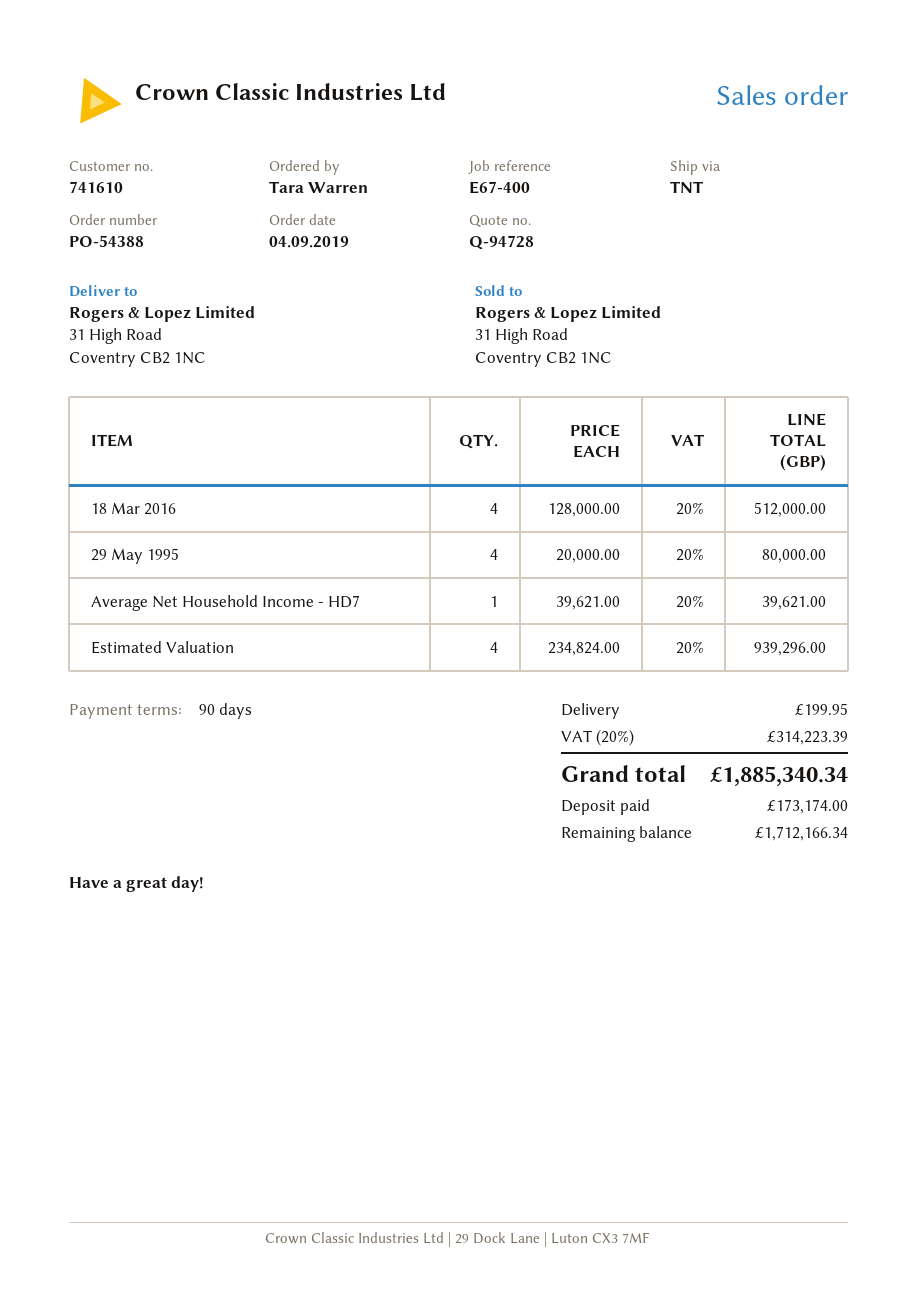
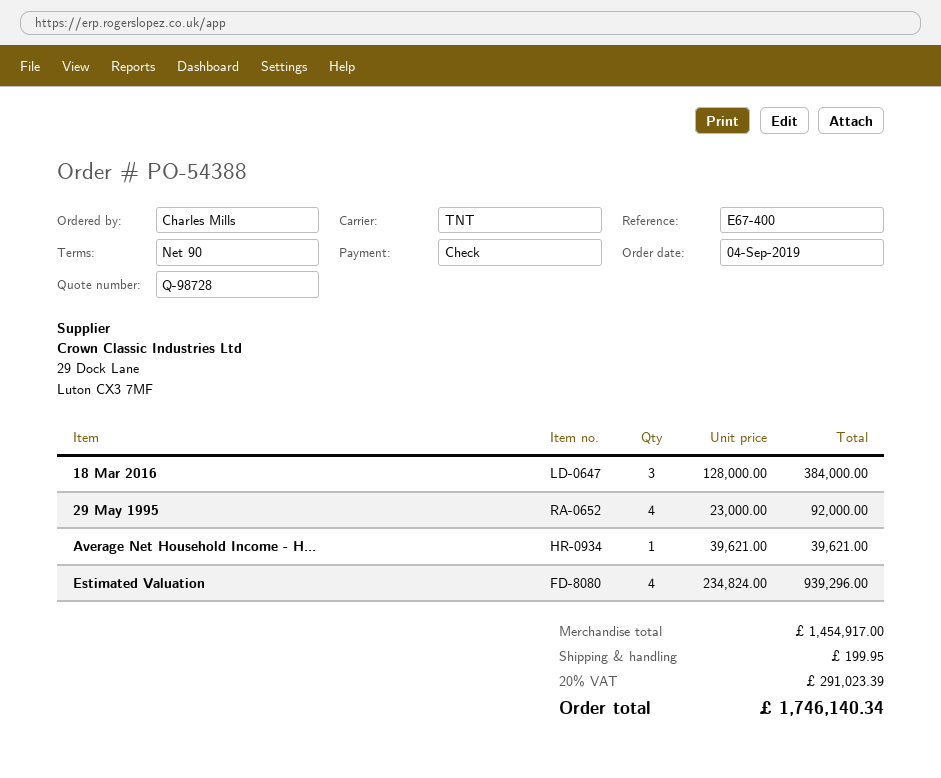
quote number: Q-94728 -> Q-98728
ordered by: Tara Warren -> Charles Mills
18 Mar 2016: 4 x 128000.00 = 512000.00 -> 3 x 128000.00 = 384000.00
29 May 1995: 4 x 20000.00 = 80000.00 -> 4 x 23000.00 = 92000.00
tax: 20% = 314223.39 -> 20% = 291023.39
total: 1885340.34 -> 1746140.34

